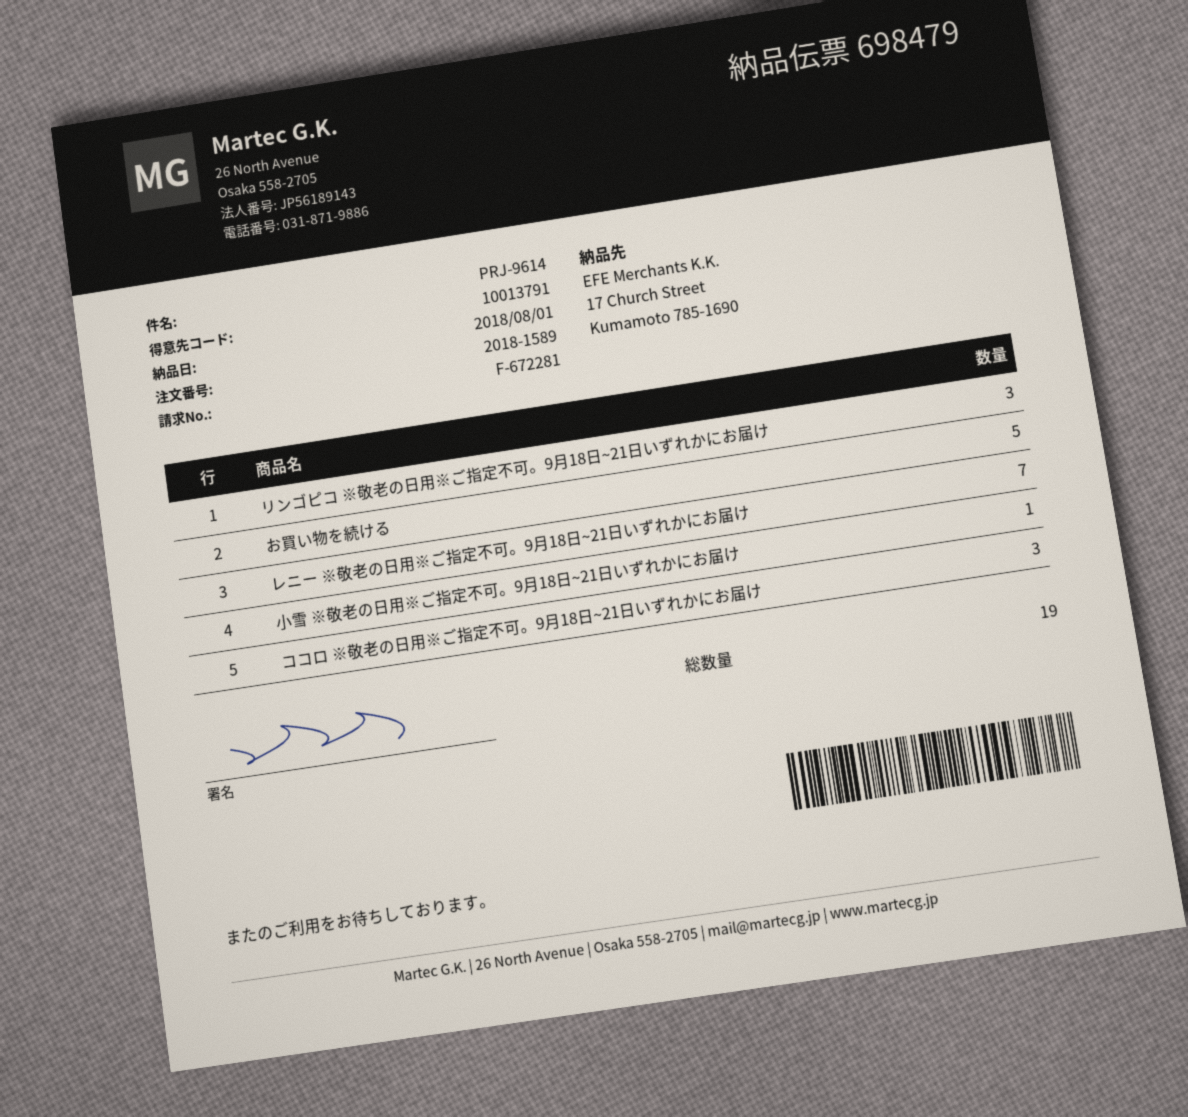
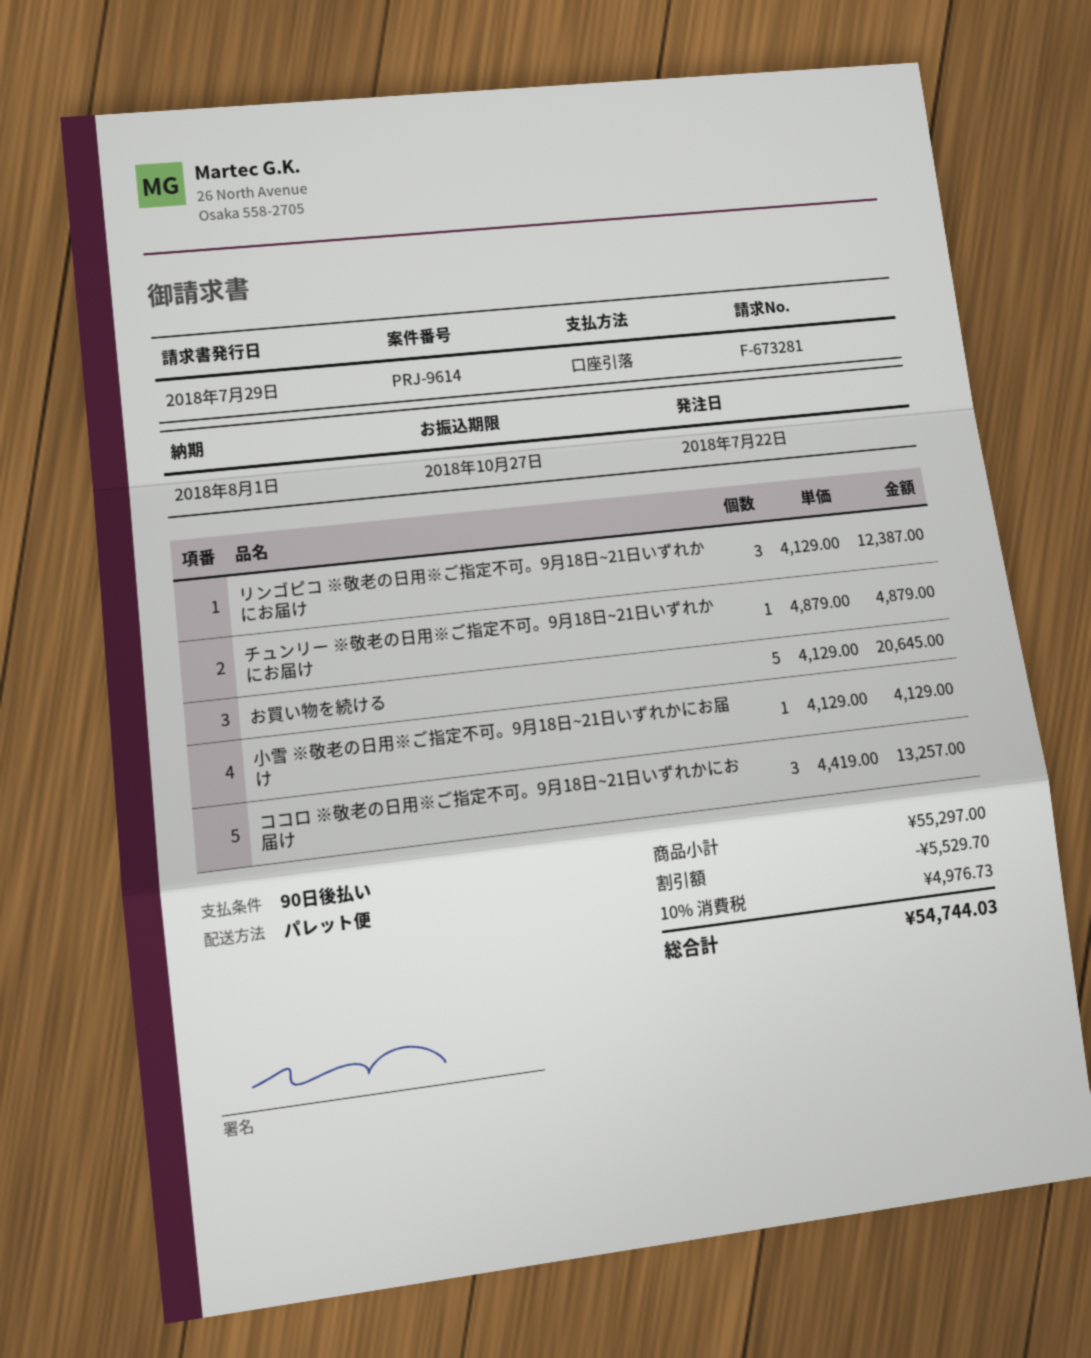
invoice number: F-672281 -> F-673281
レニー ※敬老の日用※ご指定不可。9月18日~21日いずれかにお届け: 7 -> none
チュンリー ※敬老の日用※ご指定不可。9月18日~21日いずれかにお届け: none -> 1

